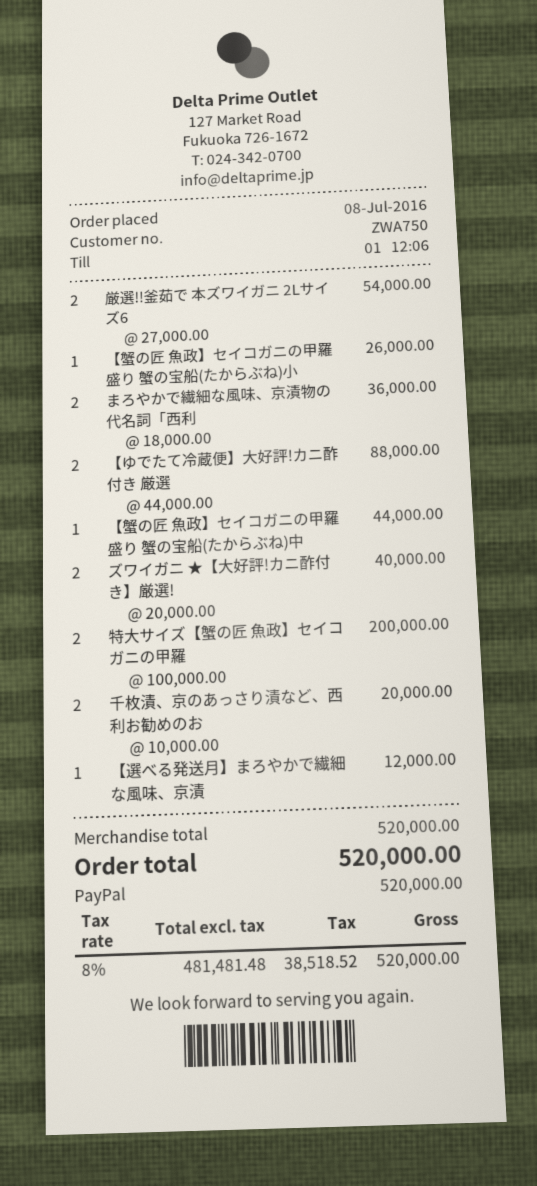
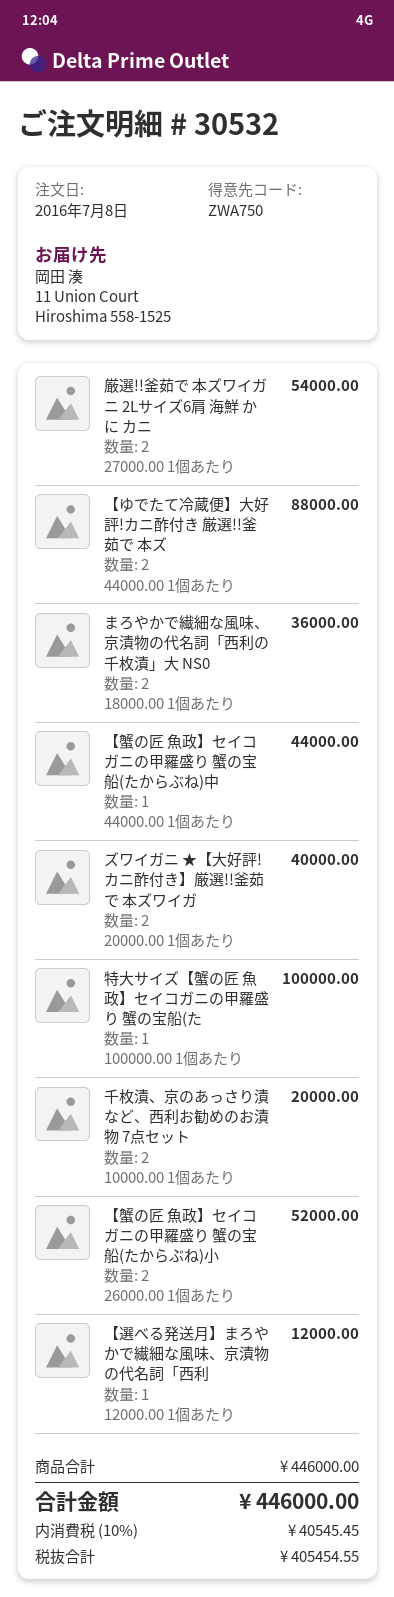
【蟹の匠 魚政】セイコガニの甲羅盛り 蟹の宝船(たからぶね)小: 1 x 26000.00 = 26000.00 -> 2 x 26000.00 = 52000.00
特大サイズ【蟹の匠 魚政】セイコガニの甲羅: 2 x 100000.00 = 200000.00 -> 1 x 100000.00 = 100000.00
subtotal: 520000.00 -> 446000.00
net: 481481.48 -> 405454.55
tax: 8% = 38518.52 -> 10% = 40545.45
total: 520000.00 -> 446000.00

